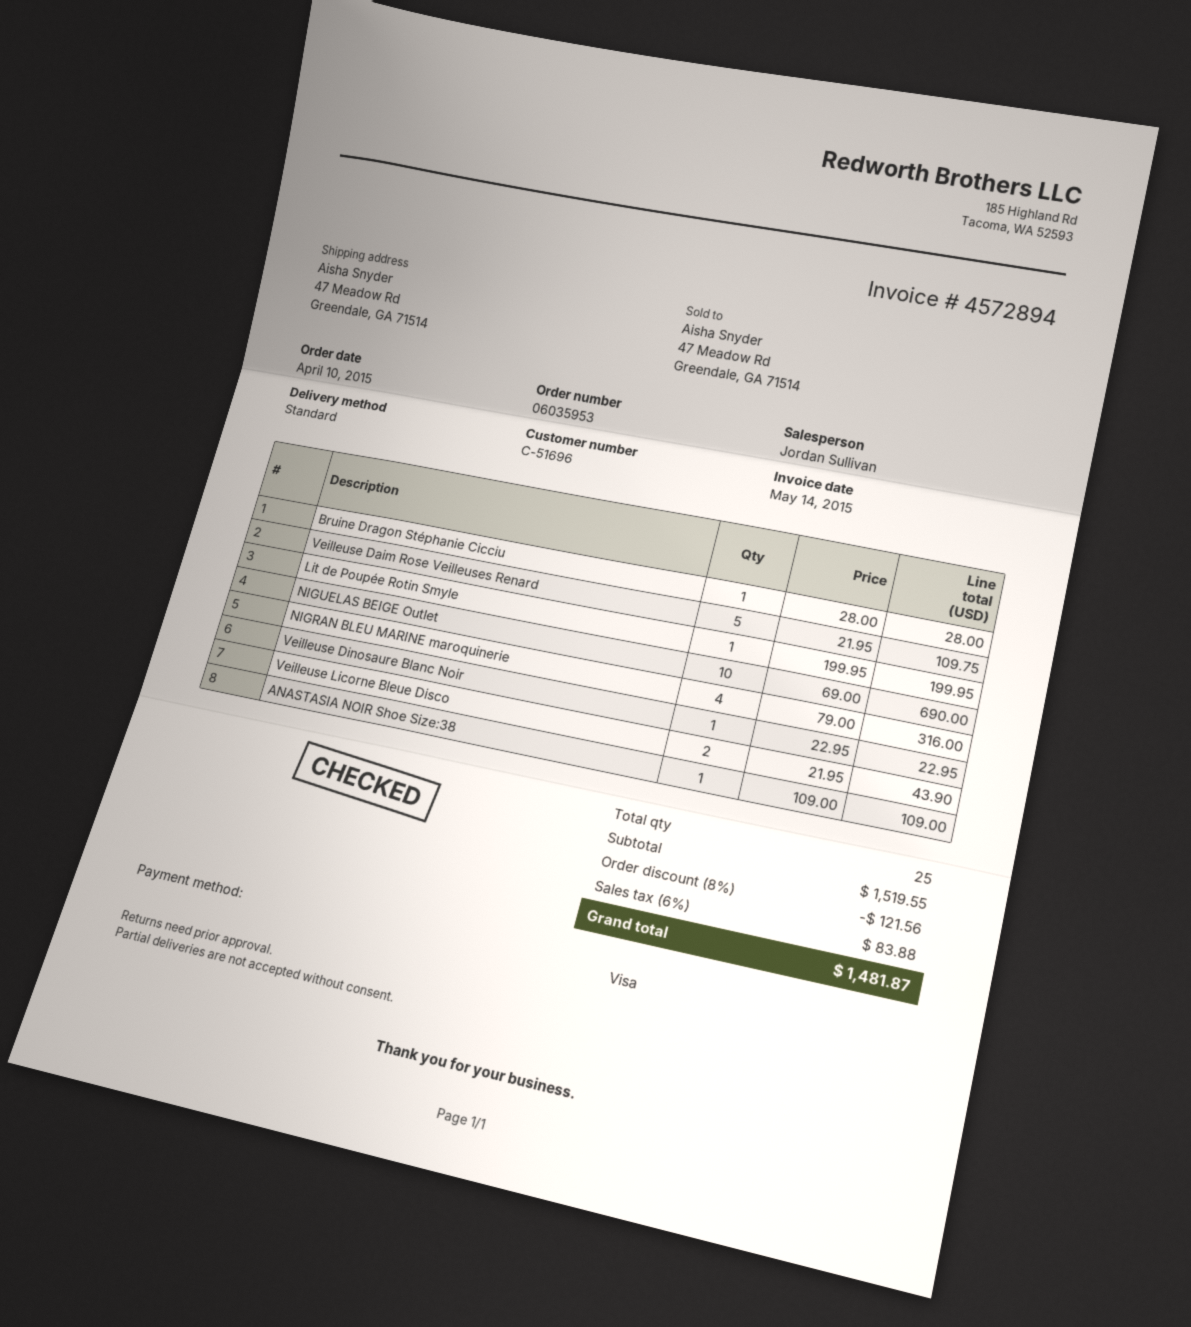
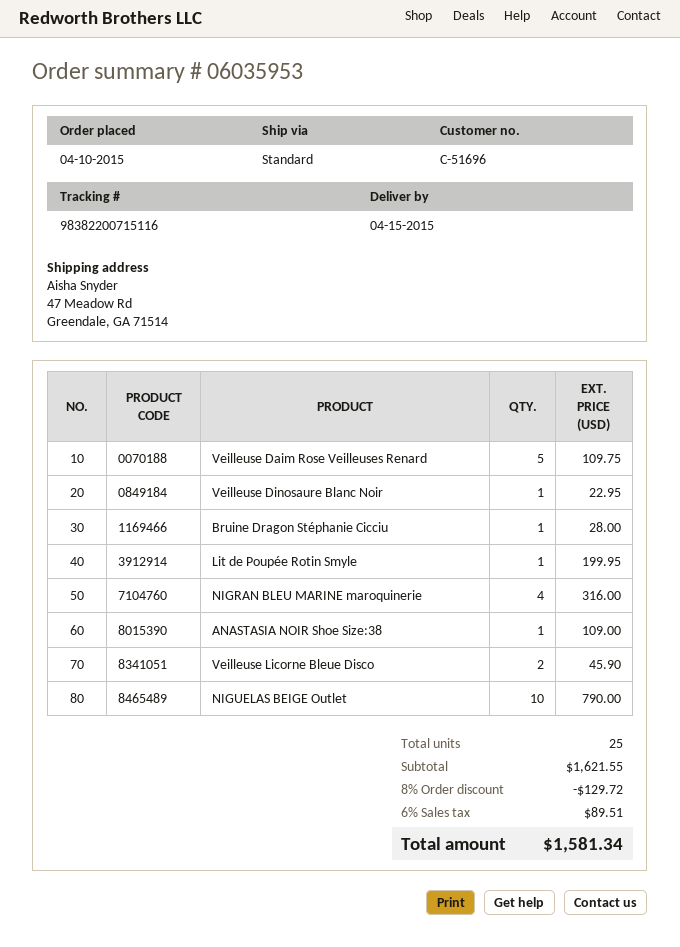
NIGUELAS BEIGE Outlet: 10 for 690.00 -> 10 for 790.00
Veilleuse Licorne Bleue Disco: 2 for 43.90 -> 2 for 45.90
subtotal: 1519.55 -> 1621.55
discount: 8% = 121.56 -> 8% = 129.72
tax: 6% = 83.88 -> 6% = 89.51
total: 1481.87 -> 1581.34

